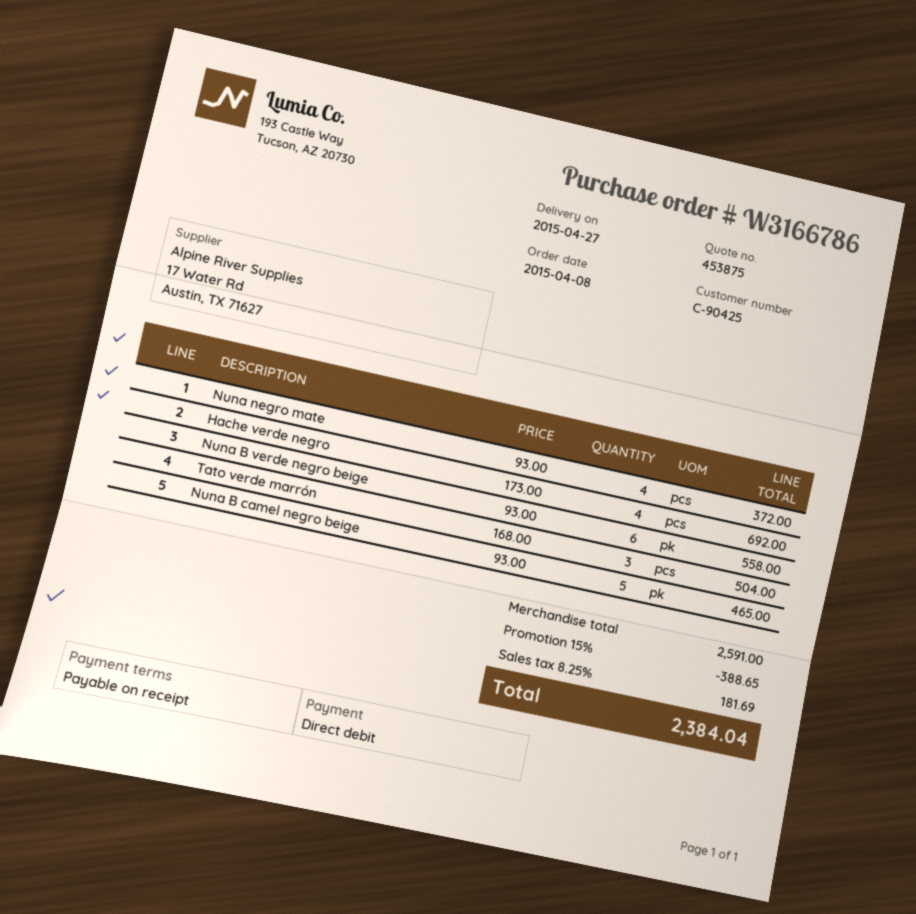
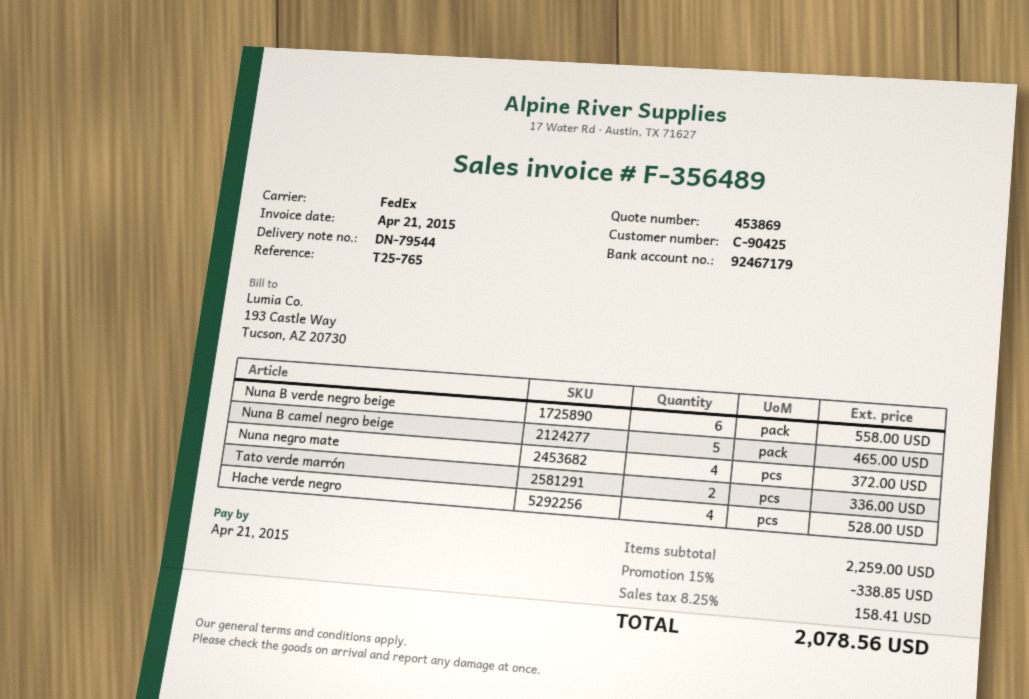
quote number: 453875 -> 453869
Hache verde negro: 4 for 692.00 -> 4 for 528.00
Tato verde marrón: 3 for 504.00 -> 2 for 336.00
subtotal: 2591.00 -> 2259.00
discount: 15% = 388.65 -> 15% = 338.85
tax: 8.25% = 181.69 -> 8.25% = 158.41
total: 2384.04 -> 2078.56

